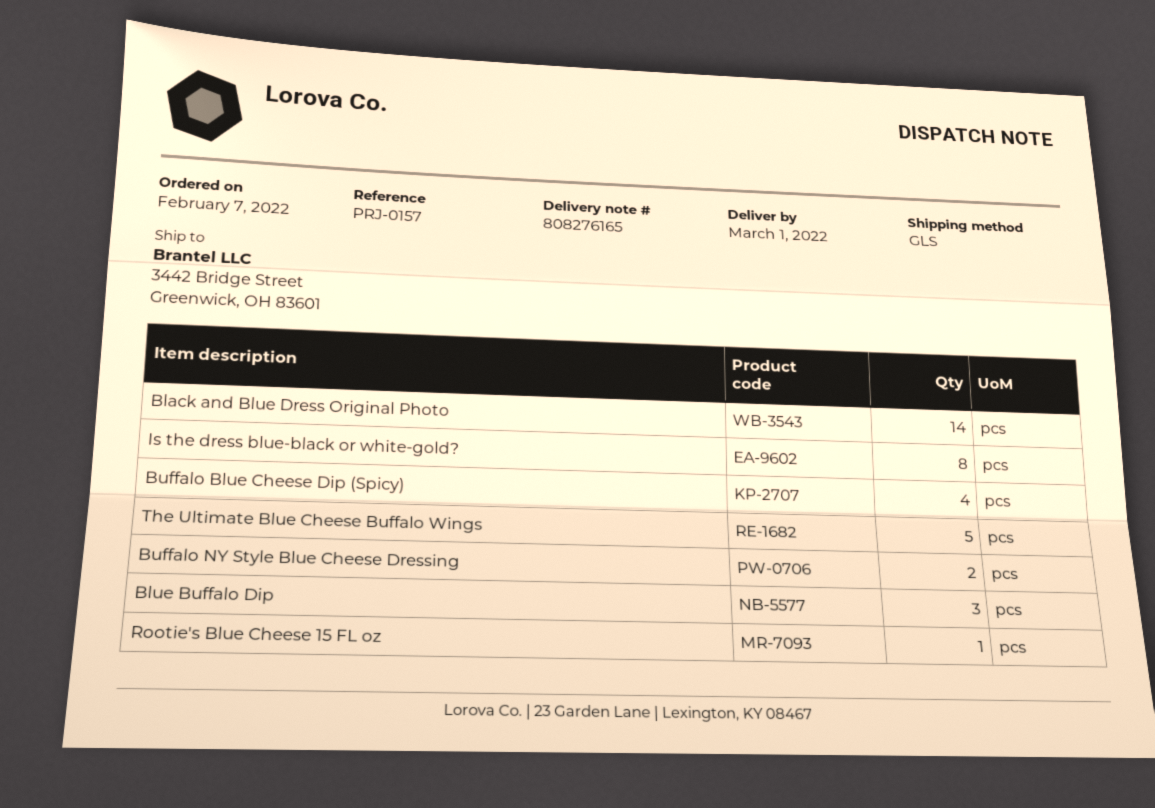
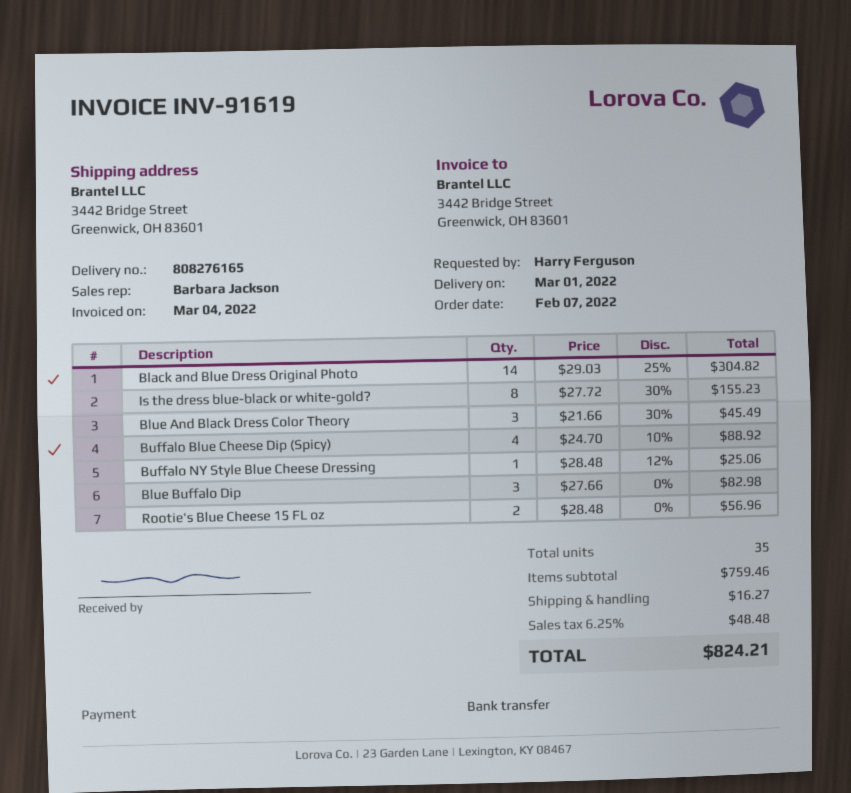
The Ultimate Blue Cheese Buffalo Wings: 5 -> none
Buffalo NY Style Blue Cheese Dressing: 2 -> 1
Rootie's Blue Cheese 15 FL oz: 1 -> 2
Blue And Black Dress Color Theory: none -> 3

